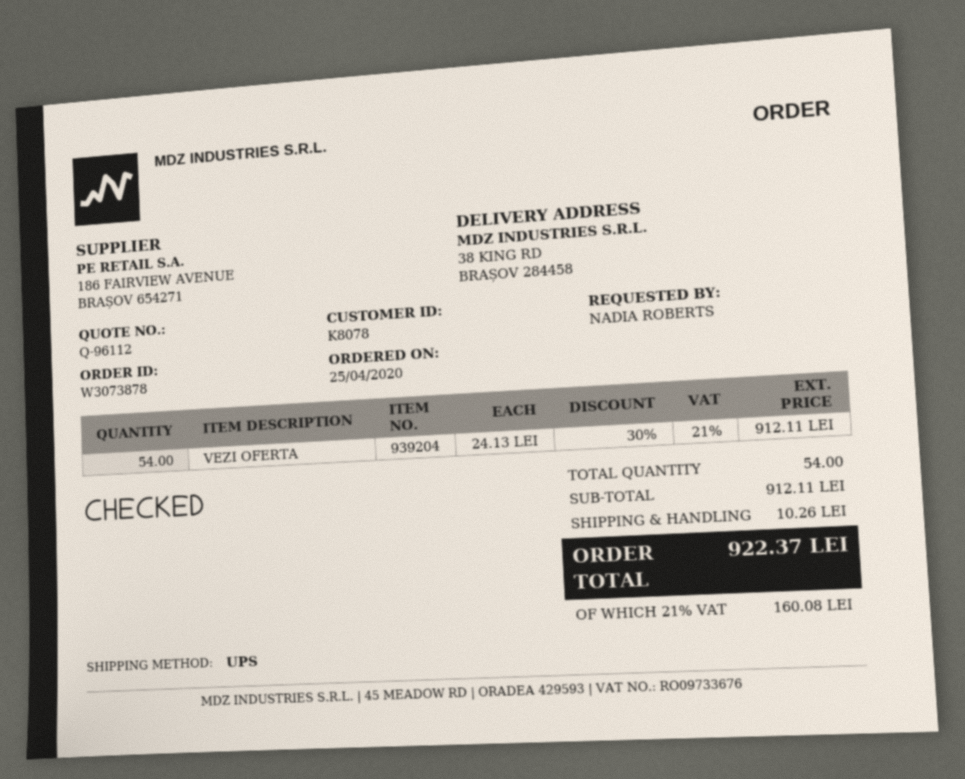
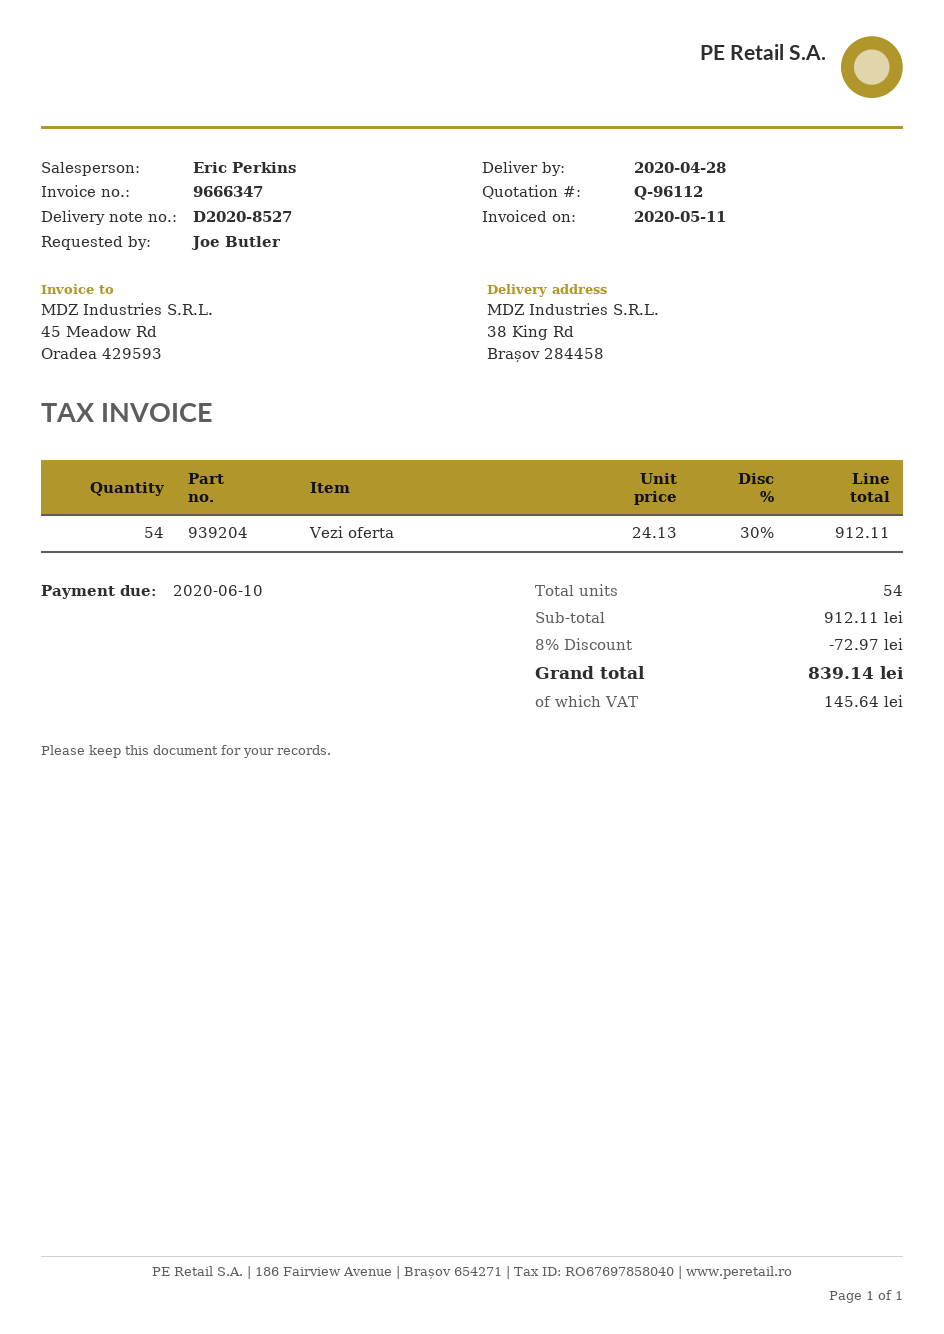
ordered by: NADIA ROBERTS -> Joe Butler
discount: none -> 8% = 72.97
shipping: 10.26 -> none
tax: 160.08 -> 145.64
total: 922.37 -> 839.14

